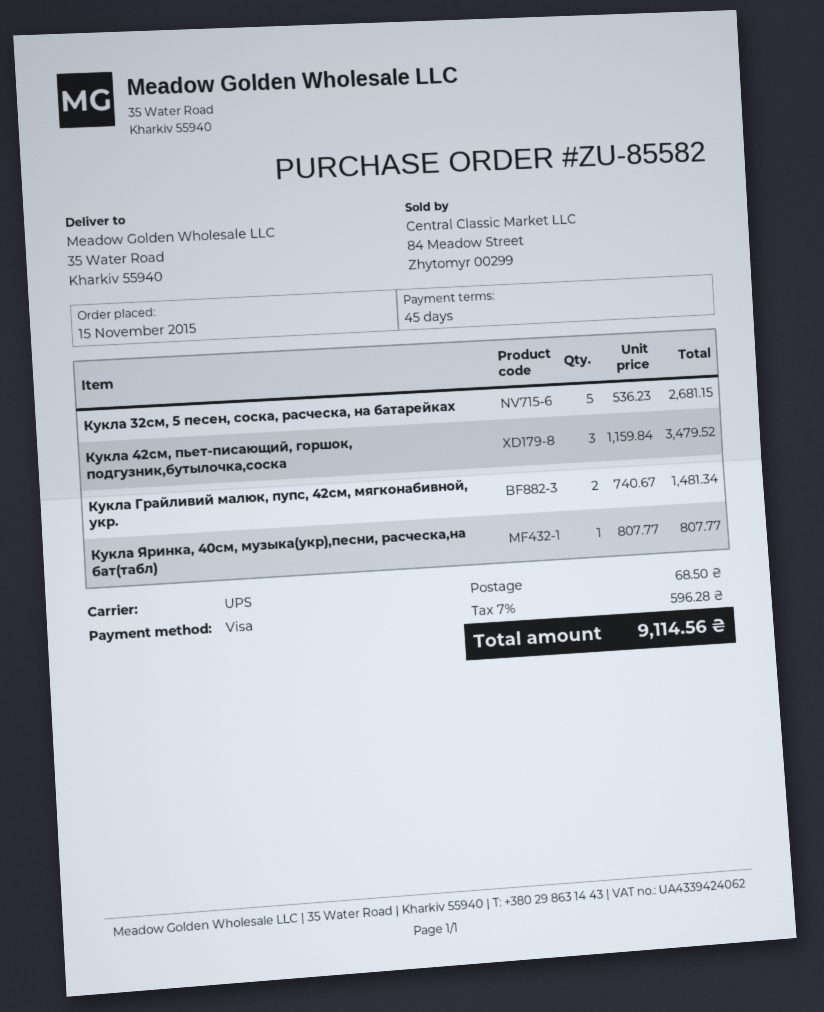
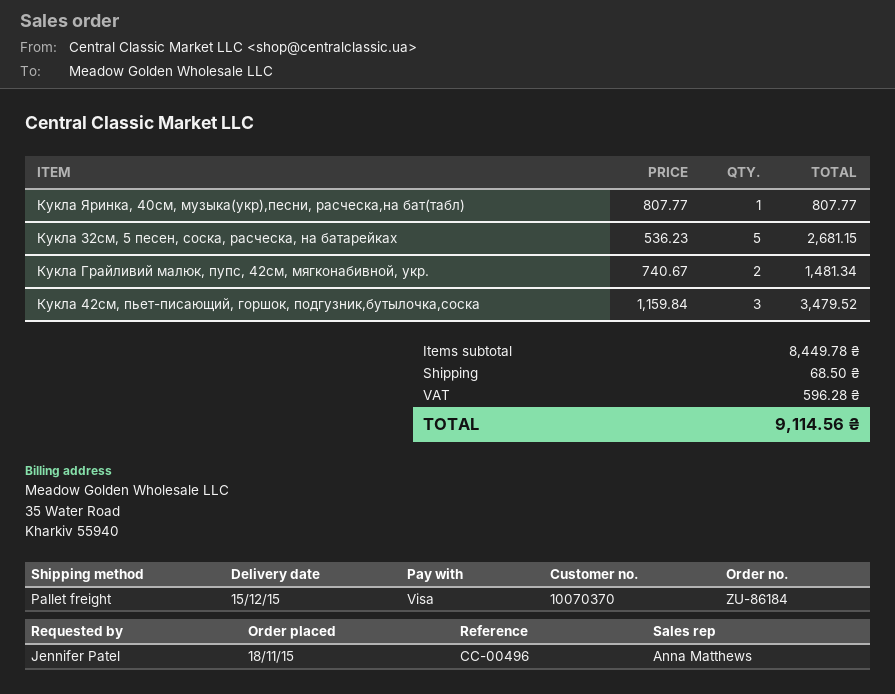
order number: ZU-85582 -> ZU-86184
order date: 2015-11-15 -> 2015-11-18
shipping method: UPS -> pallet freight

